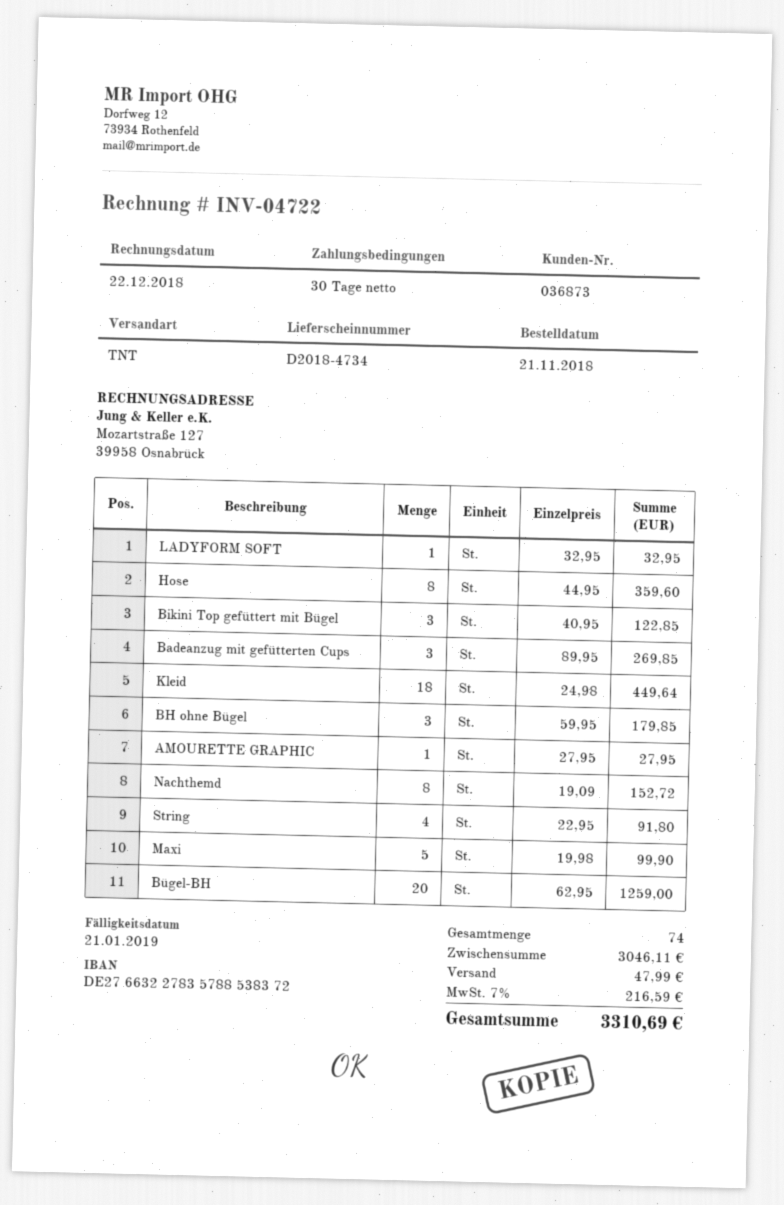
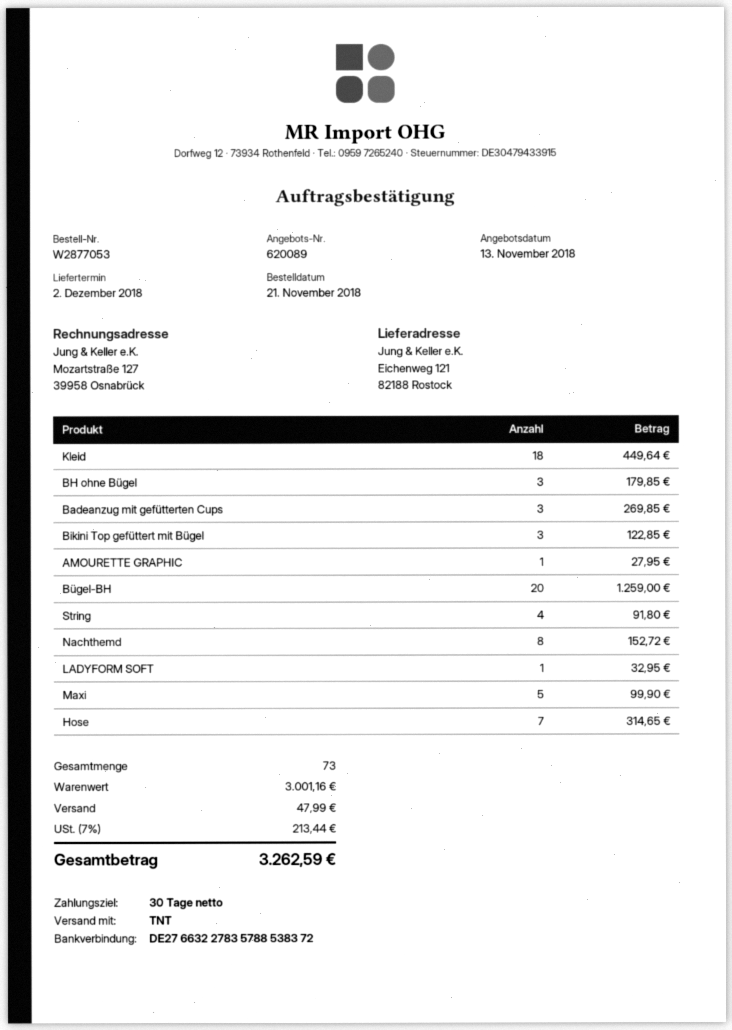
Hose: 8 for 359.60 -> 7 for 314.65
total quantity: 74 -> 73
subtotal: 3046.11 -> 3001.16
tax: 7% = 216.59 -> 7% = 213.44
total: 3310.69 -> 3262.59

